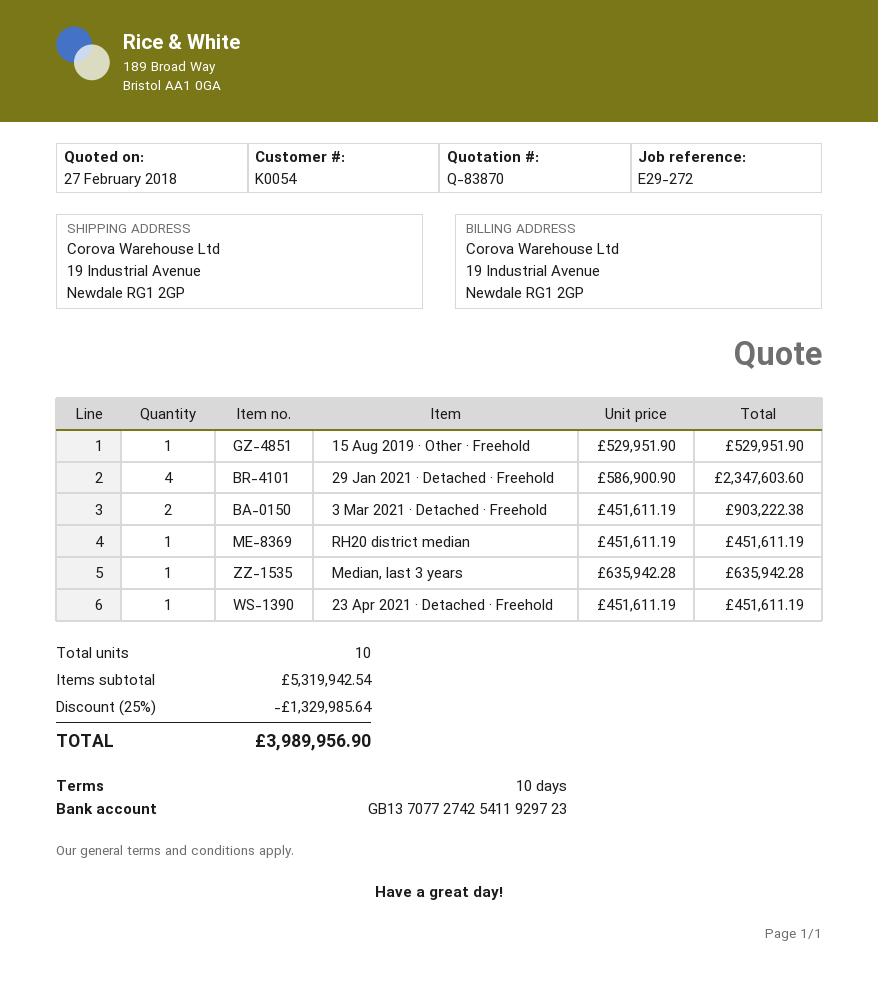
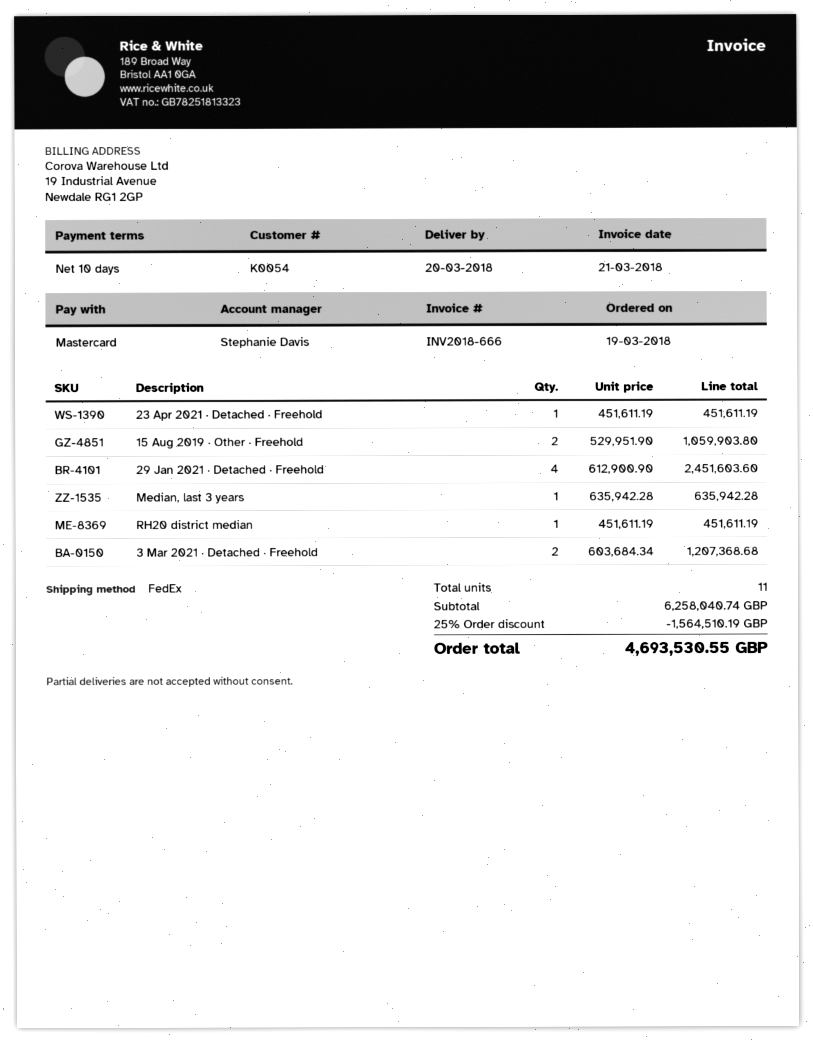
15 Aug 2019 · Other · Freehold: 1 x 529951.90 = 529951.90 -> 2 x 529951.90 = 1059903.80
29 Jan 2021 · Detached · Freehold: 4 x 586900.90 = 2347603.60 -> 4 x 612900.90 = 2451603.60
3 Mar 2021 · Detached · Freehold: 2 x 451611.19 = 903222.38 -> 2 x 603684.34 = 1207368.68
total quantity: 10 -> 11
subtotal: 5319942.54 -> 6258040.74
discount: 25% = 1329985.64 -> 25% = 1564510.19
total: 3989956.90 -> 4693530.55

